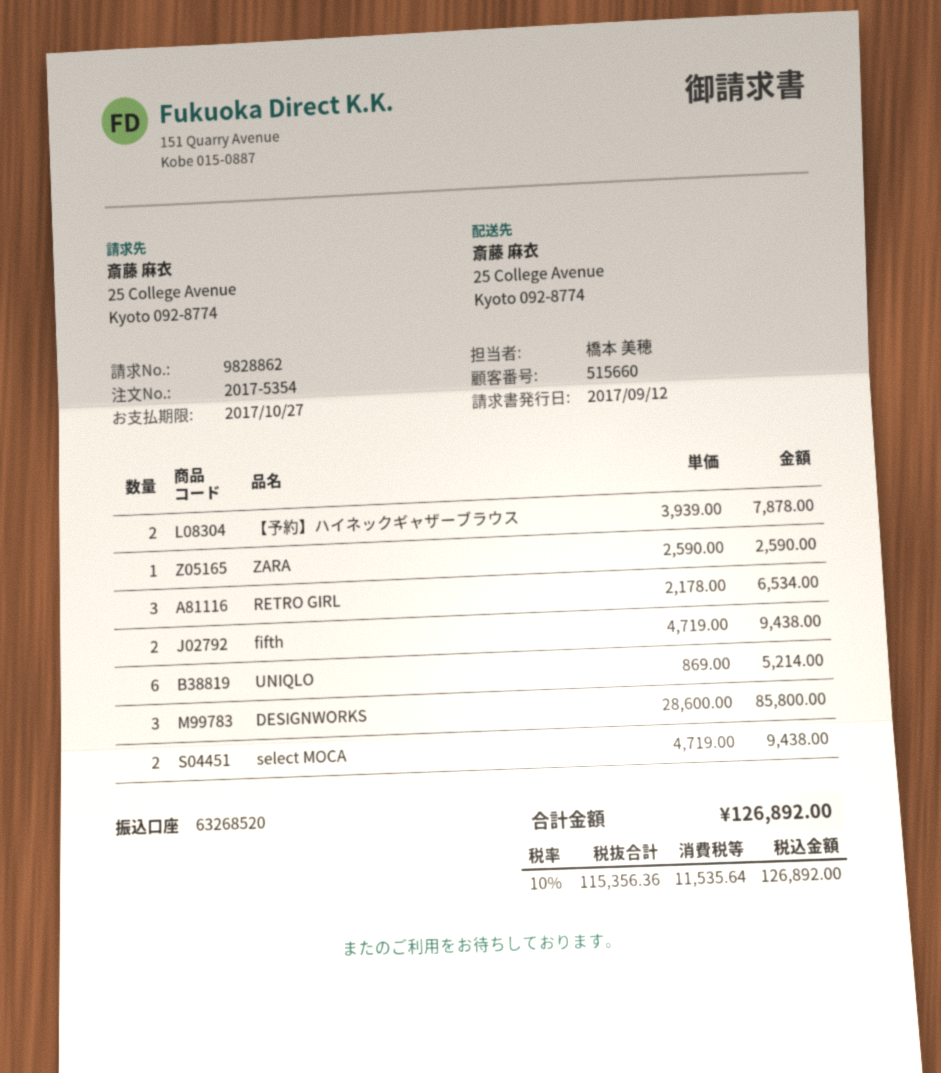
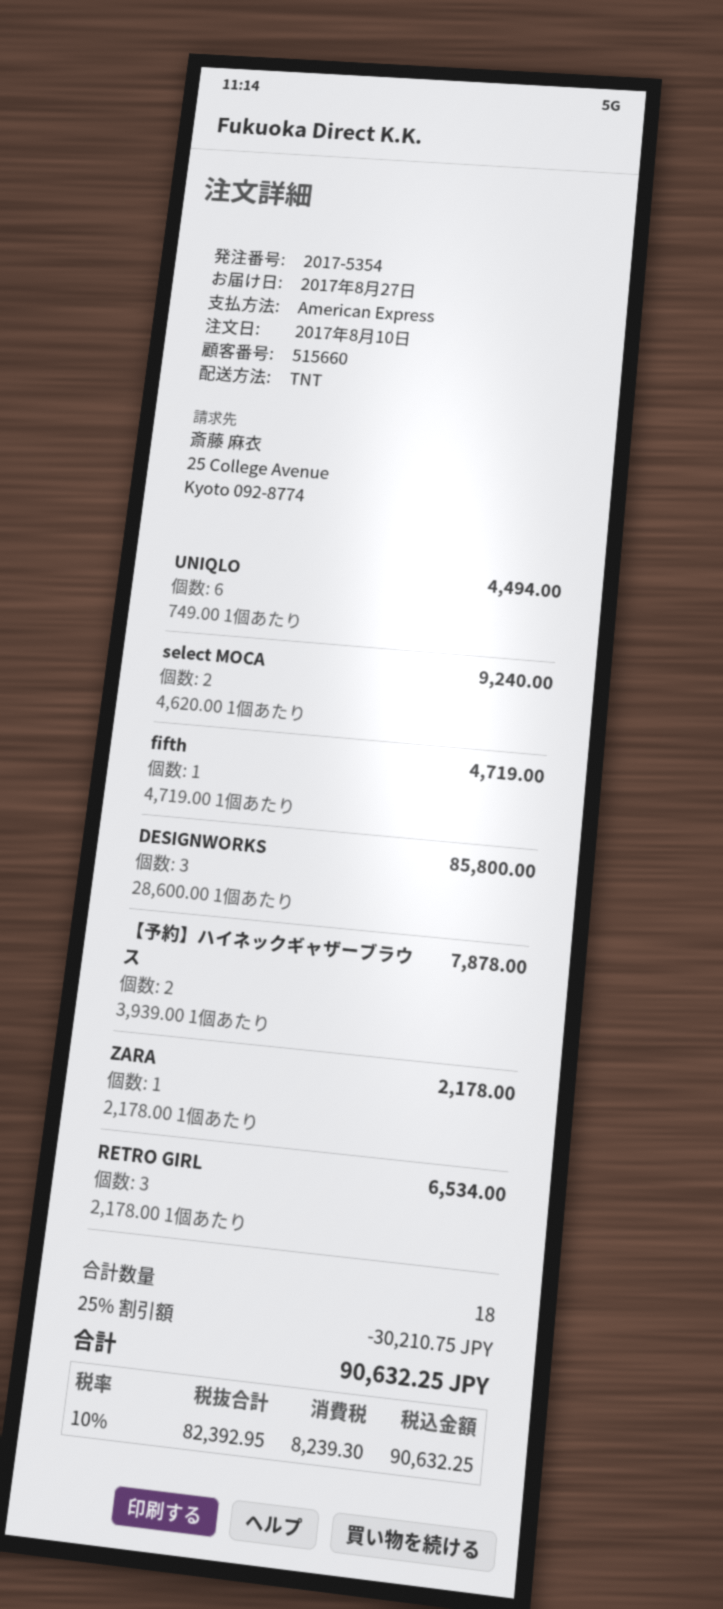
ZARA: 1 x 2590.00 = 2590.00 -> 1 x 2178.00 = 2178.00
fifth: 2 x 4719.00 = 9438.00 -> 1 x 4719.00 = 4719.00
UNIQLO: 6 x 869.00 = 5214.00 -> 6 x 749.00 = 4494.00
select MOCA: 2 x 4719.00 = 9438.00 -> 2 x 4620.00 = 9240.00
discount: none -> 25% = 30210.75
net: 115356.36 -> 82392.95
tax: 10% = 11535.64 -> 10% = 8239.30
total: 126892.00 -> 90632.25

